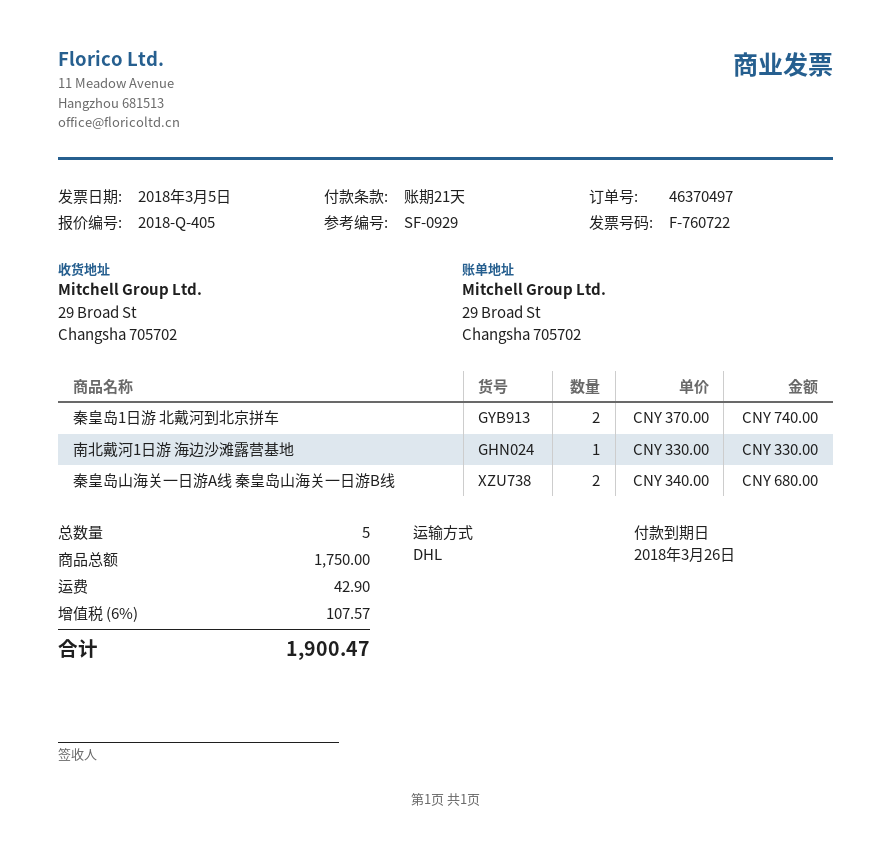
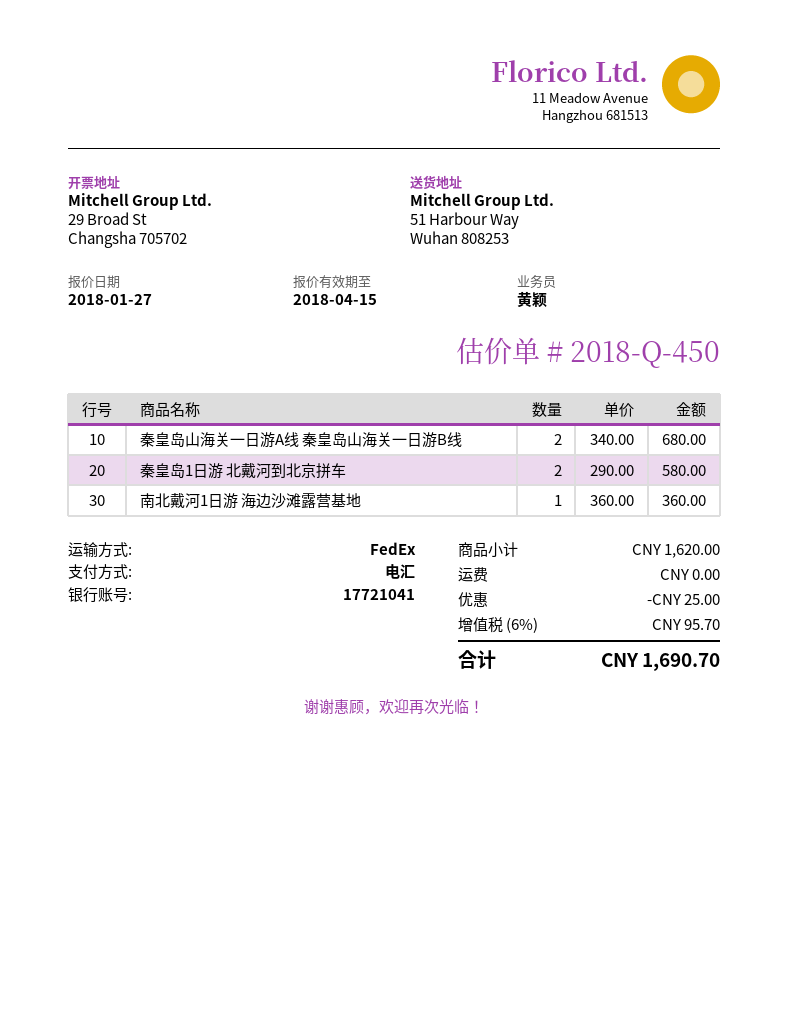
quote number: 2018-Q-405 -> 2018-Q-450
shipping method: DHL -> FedEx
ship to: 29 Broad St, Changsha 705702 -> 51 Harbour Way, Wuhan 808253
秦皇岛1日游 北戴河到北京拼车: 2 x 370.00 = 740.00 -> 2 x 290.00 = 580.00
南北戴河1日游 海边沙滩露营基地: 1 x 330.00 = 330.00 -> 1 x 360.00 = 360.00
subtotal: 1750.00 -> 1620.00
discount: none -> 25.00
shipping: 42.90 -> 0.00
tax: 6% = 107.57 -> 6% = 95.70
total: 1900.47 -> 1690.70

